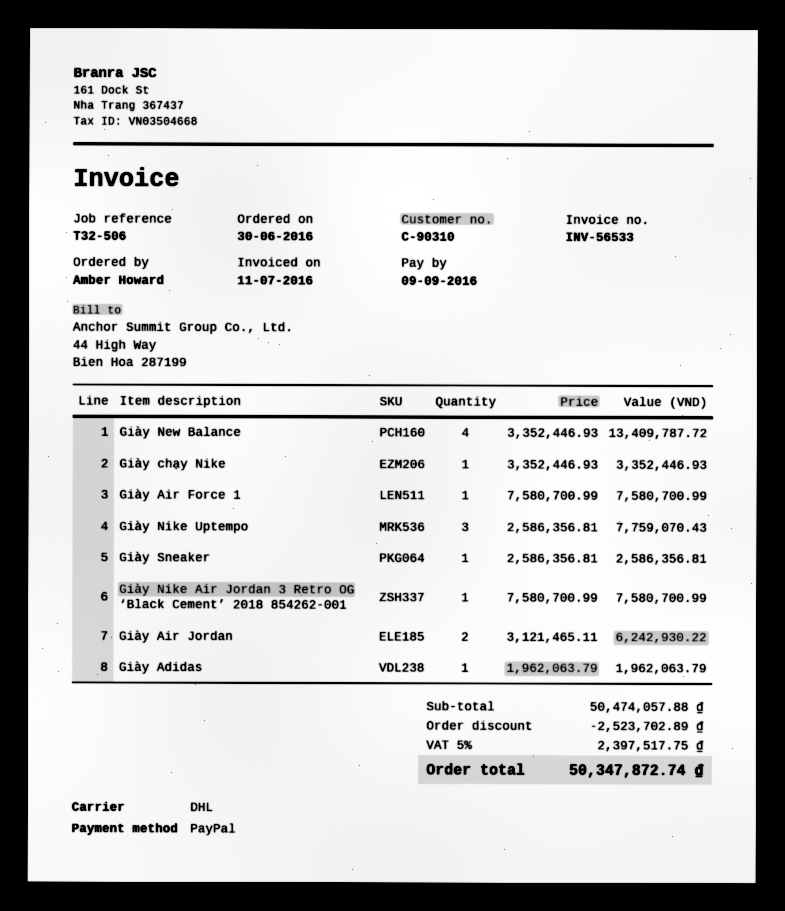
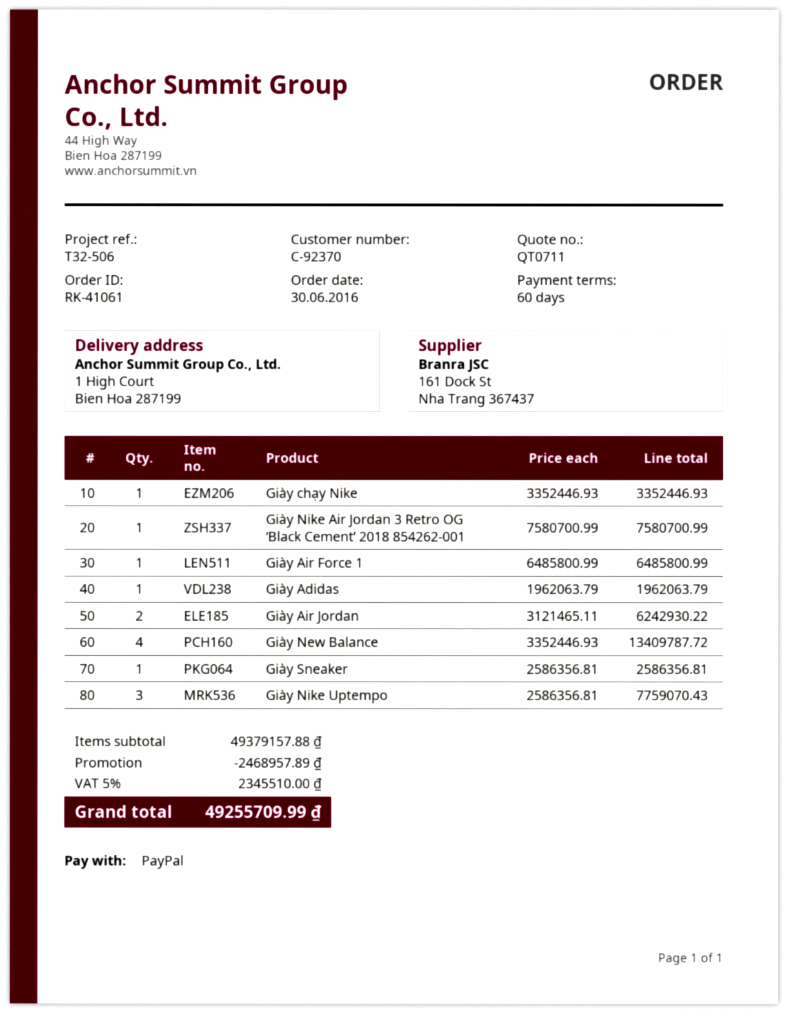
customer number: C-90310 -> C-92370
Giày Air Force 1: 1 x 7580700.99 = 7580700.99 -> 1 x 6485800.99 = 6485800.99
subtotal: 50474057.88 -> 49379157.88
discount: 2523702.89 -> 2468957.89
tax: 5% = 2397517.75 -> 5% = 2345510.00
total: 50347872.74 -> 49255709.99

